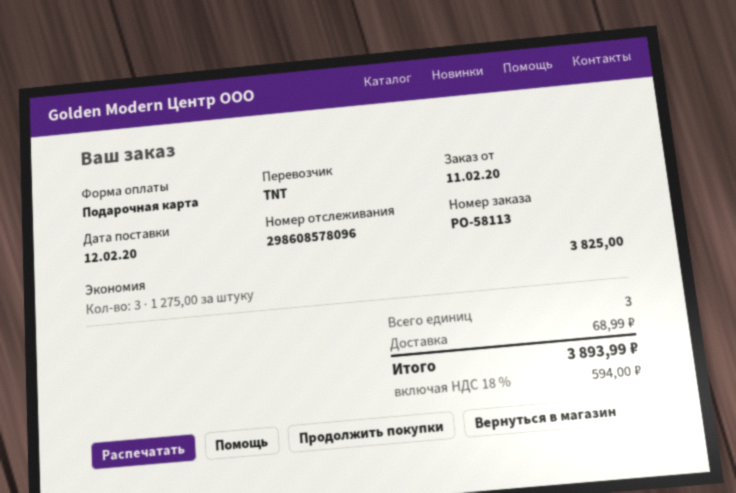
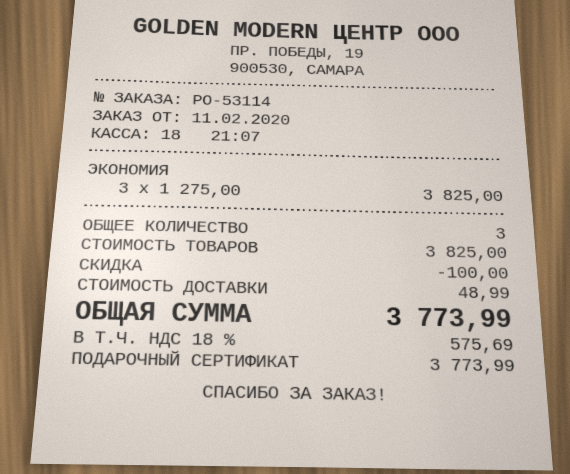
order number: PO-58113 -> PO-53114
discount: none -> 100.00
shipping: 68.99 -> 48.99
tax: 18% = 594.00 -> 18% = 575.69
total: 3893.99 -> 3773.99

